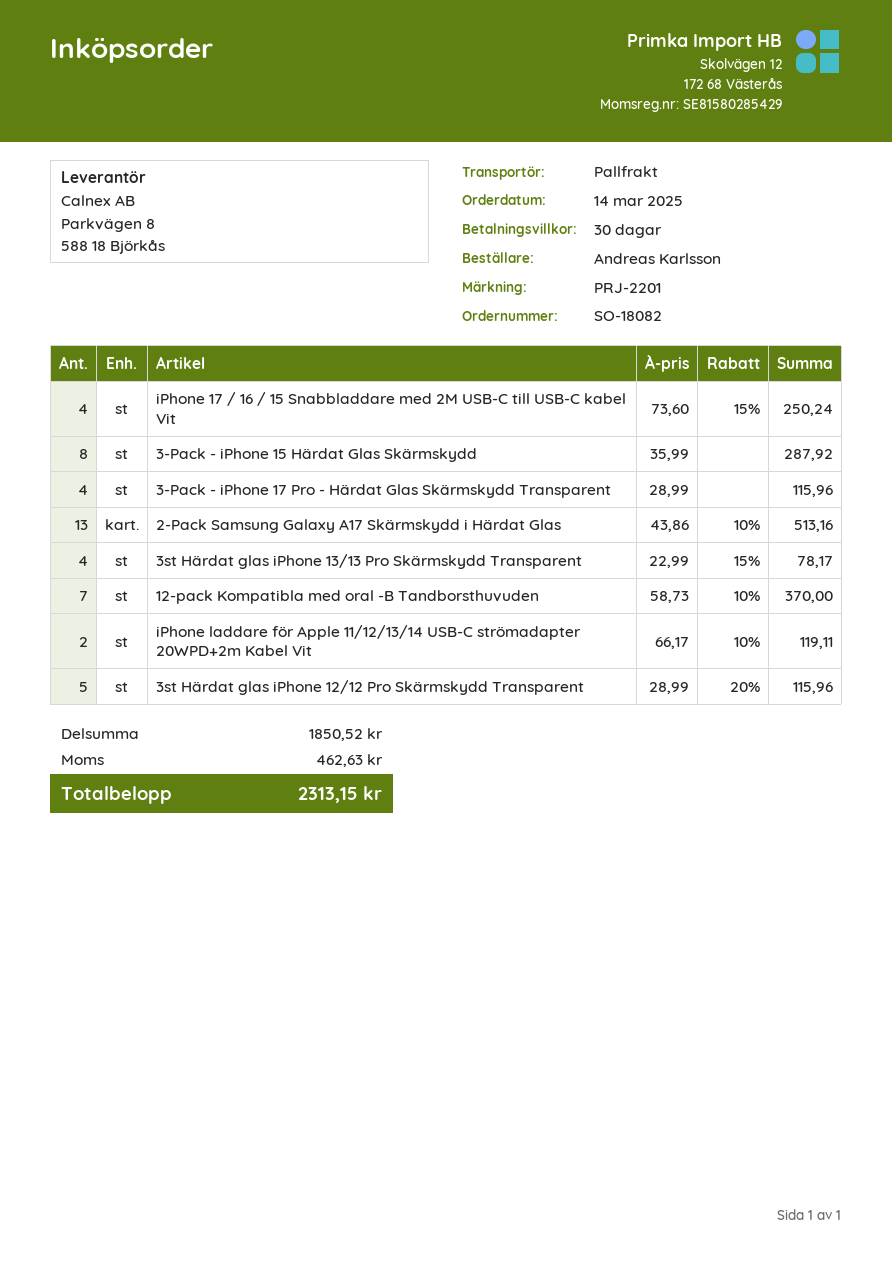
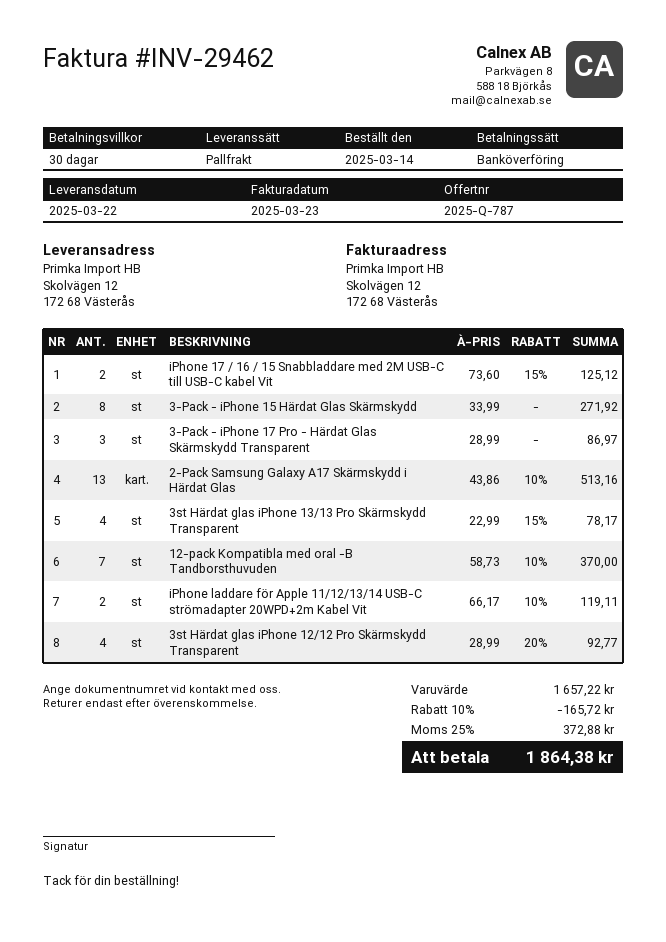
iPhone 17 / 16 / 15 Snabbladdare med 2M USB-C till USB-C kabel Vit: 4 x 73.60 - 15% = 250.24 -> 2 x 73.60 - 15% = 125.12
3-Pack - iPhone 15 Härdat Glas Skärmskydd: 8 x 35.99 = 287.92 -> 8 x 33.99 = 271.92
3-Pack - iPhone 17 Pro - Härdat Glas Skärmskydd Transparent: 4 x 28.99 = 115.96 -> 3 x 28.99 = 86.97
3st Härdat glas iPhone 12/12 Pro Skärmskydd Transparent: 5 x 28.99 - 20% = 115.96 -> 4 x 28.99 - 20% = 92.77
subtotal: 1850.52 -> 1657.22
discount: none -> 10% = 165.72
tax: 462.63 -> 372.88
total: 2313.15 -> 1864.38

